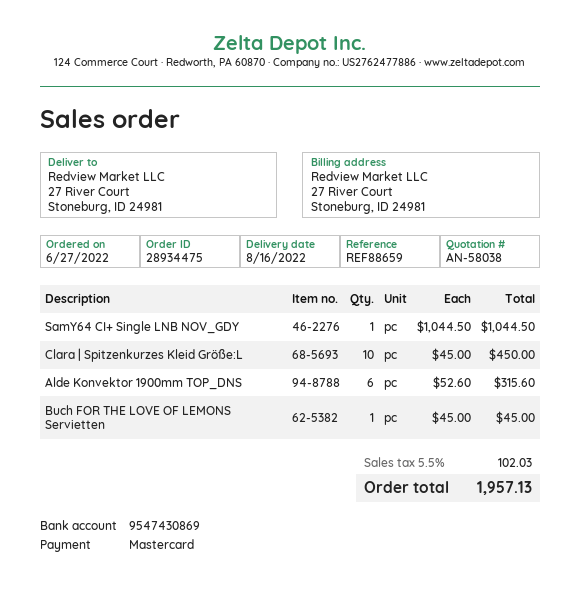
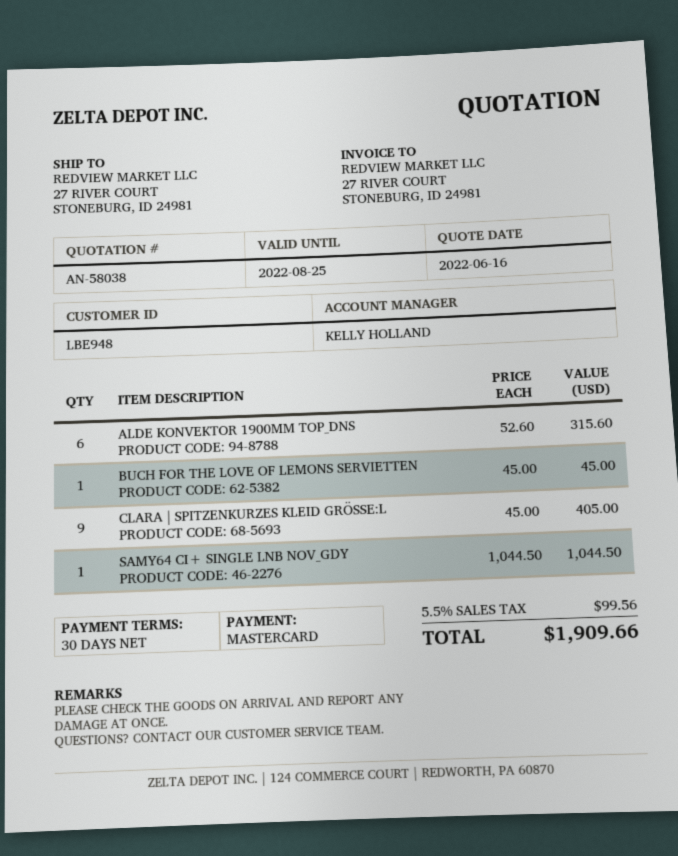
Clara | Spitzenkurzes Kleid Größe:L: 10 x 45.00 = 450.00 -> 9 x 45.00 = 405.00
tax: 5.5% = 102.03 -> 5.5% = 99.56
total: 1957.13 -> 1909.66

